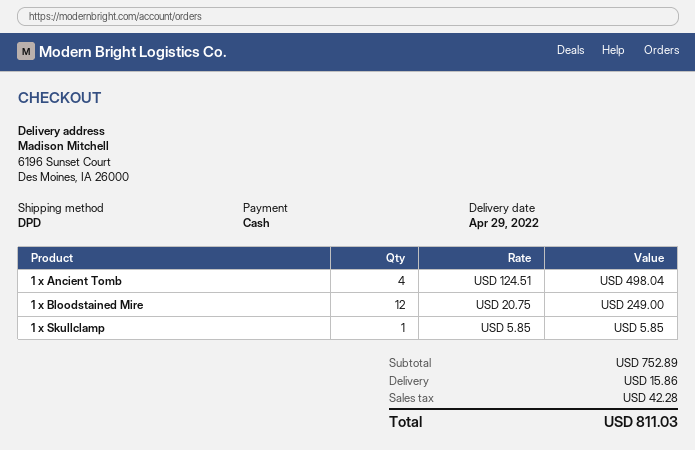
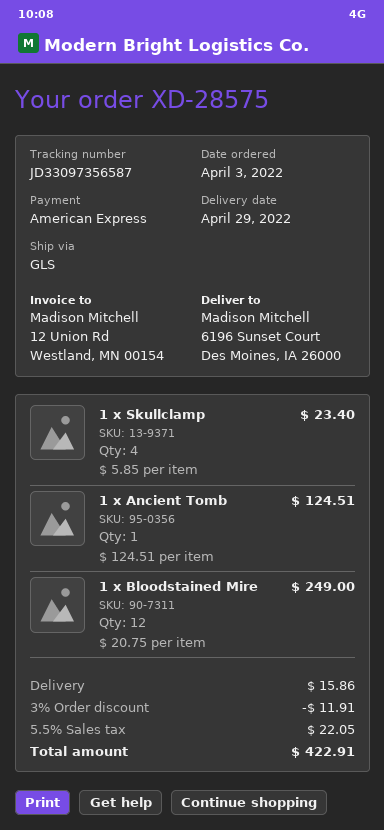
payment method: cash -> American Express
shipping method: DPD -> GLS
1 x Ancient Tomb: 4 x 124.51 = 498.04 -> 1 x 124.51 = 124.51
1 x Skullclamp: 1 x 5.85 = 5.85 -> 4 x 5.85 = 23.40
discount: none -> 3% = 11.91
tax: 42.28 -> 22.05
total: 811.03 -> 422.91

